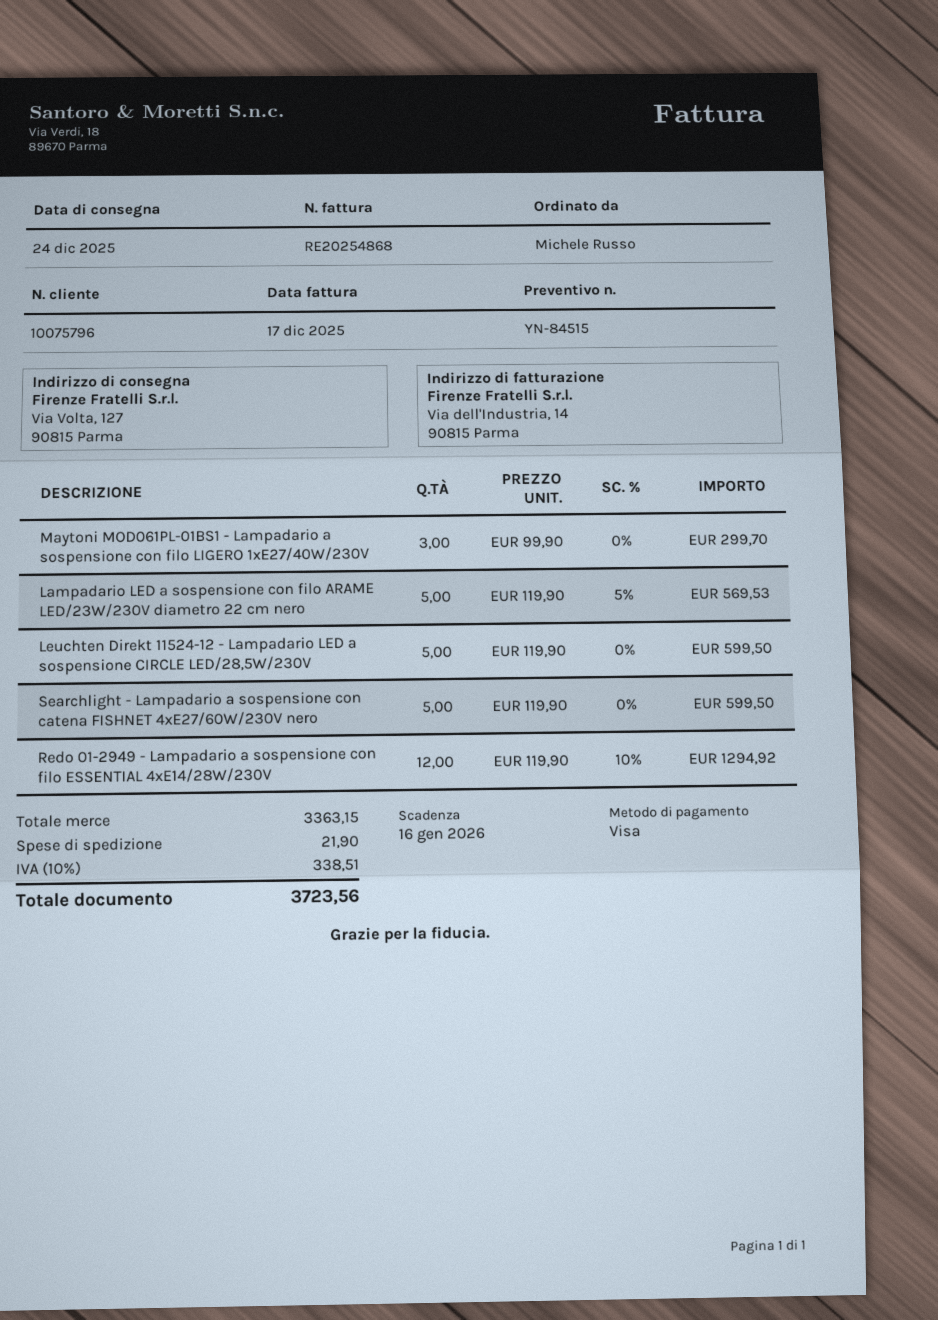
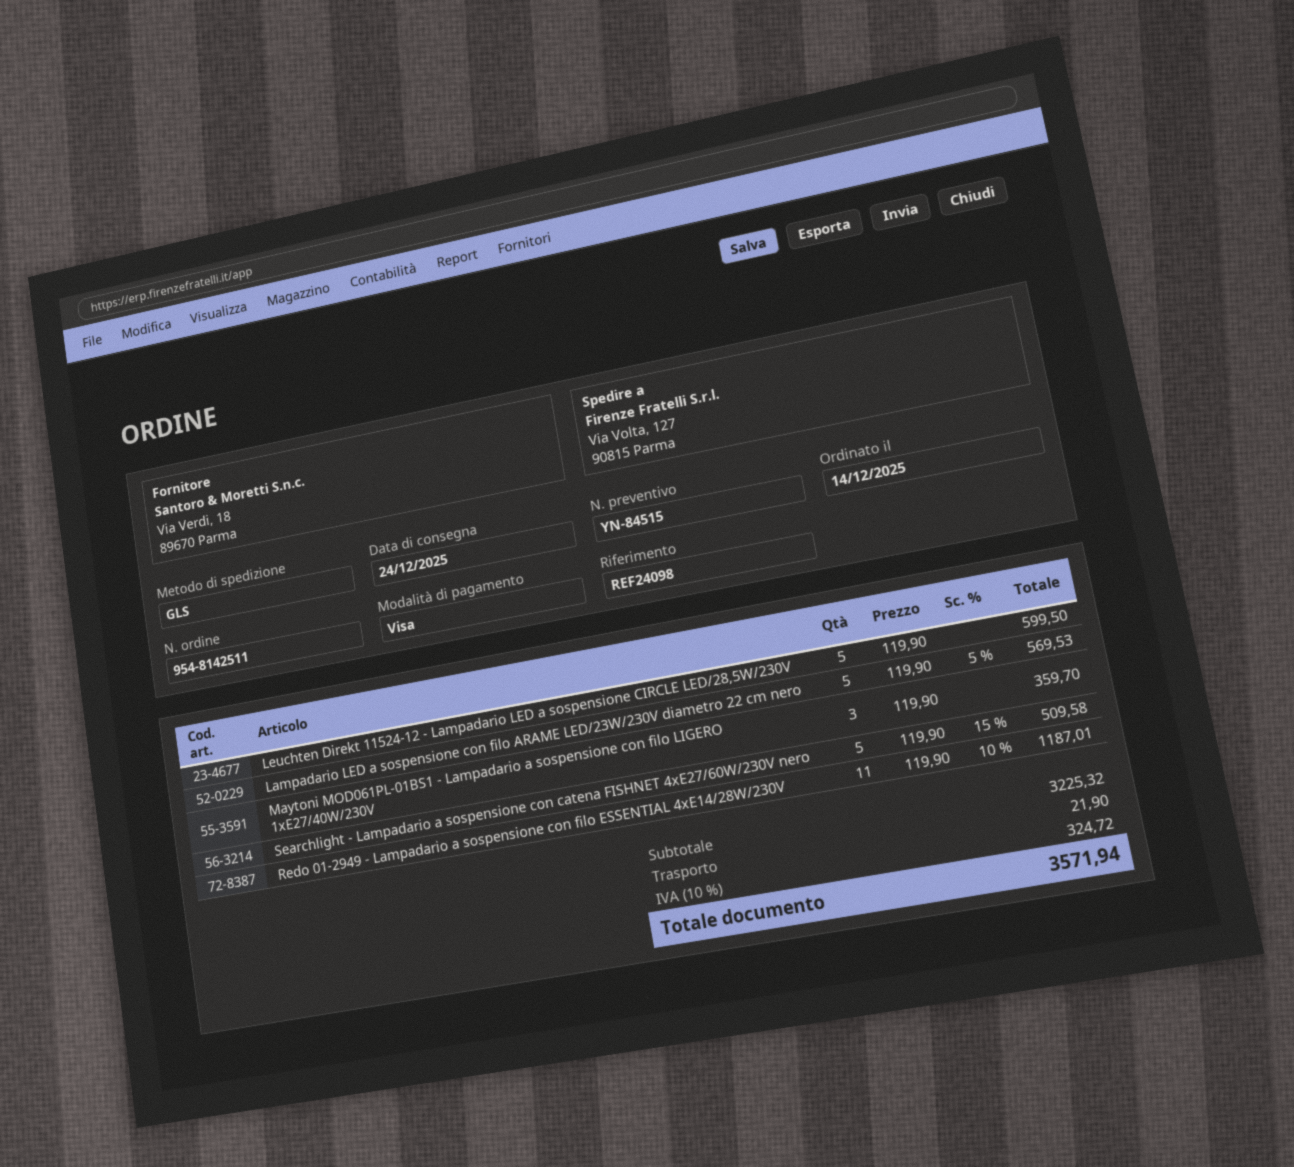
Maytoni MOD061PL-01BS1 - Lampadario a sospensione con filo LIGERO 1xE27/40W/230V: 3 x 99.90 = 299.70 -> 3 x 119.90 = 359.70
Searchlight - Lampadario a sospensione con catena FISHNET 4xE27/60W/230V nero: 5 x 119.90 = 599.50 -> 5 x 119.90 - 15% = 509.58
Redo 01-2949 - Lampadario a sospensione con filo ESSENTIAL 4xE14/28W/230V: 12 x 119.90 - 10% = 1294.92 -> 11 x 119.90 - 10% = 1187.01
subtotal: 3363.15 -> 3225.32
tax: 10% = 338.51 -> 10% = 324.72
total: 3723.56 -> 3571.94

